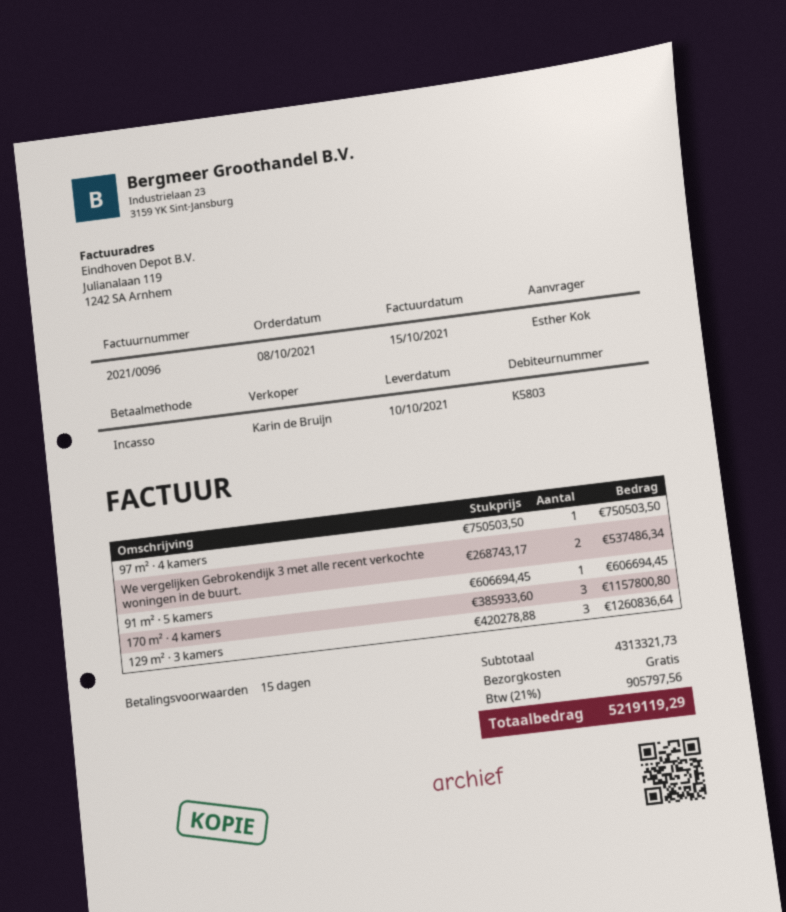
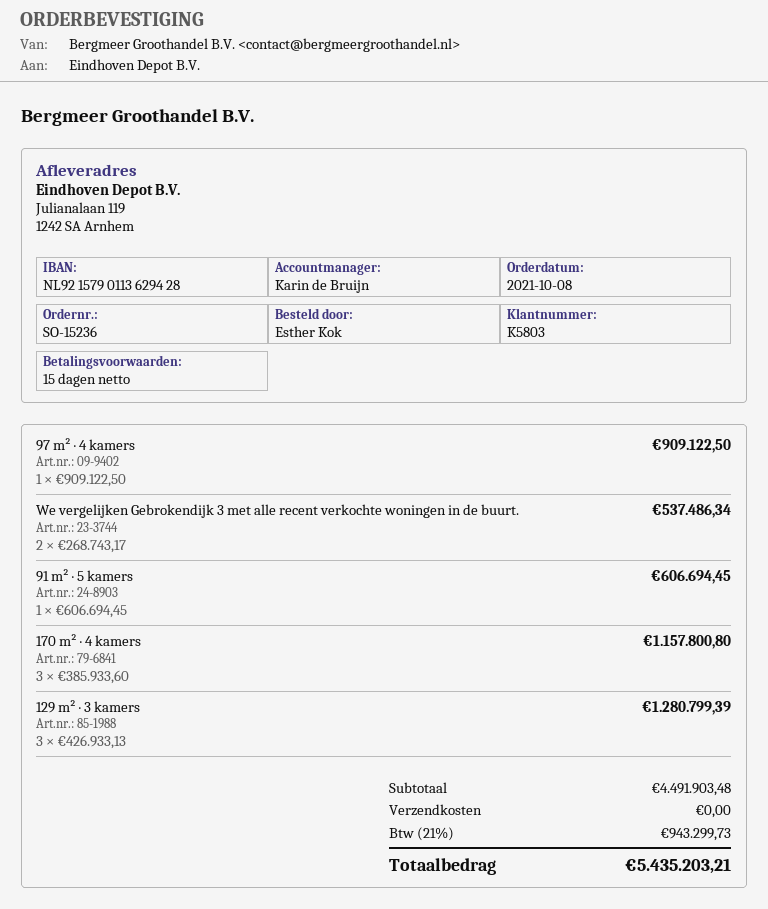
97 m² · 4 kamers: 1 x 750503.50 = 750503.50 -> 1 x 909122.50 = 909122.50
129 m² · 3 kamers: 3 x 420278.88 = 1260836.64 -> 3 x 426933.13 = 1280799.39
subtotal: 4313321.73 -> 4491903.48
tax: 21% = 905797.56 -> 21% = 943299.73
total: 5219119.29 -> 5435203.21

